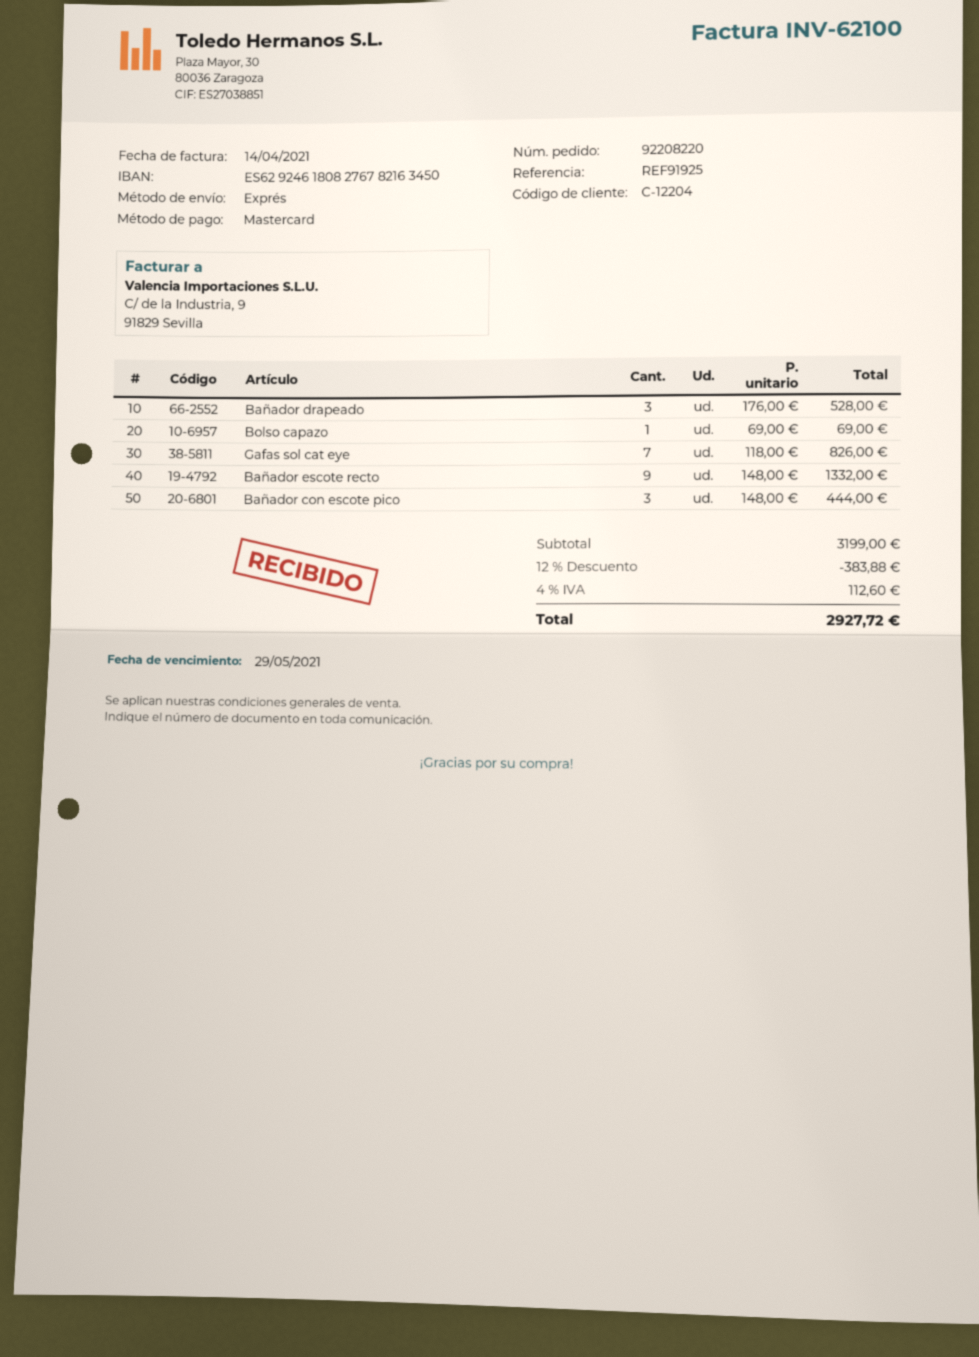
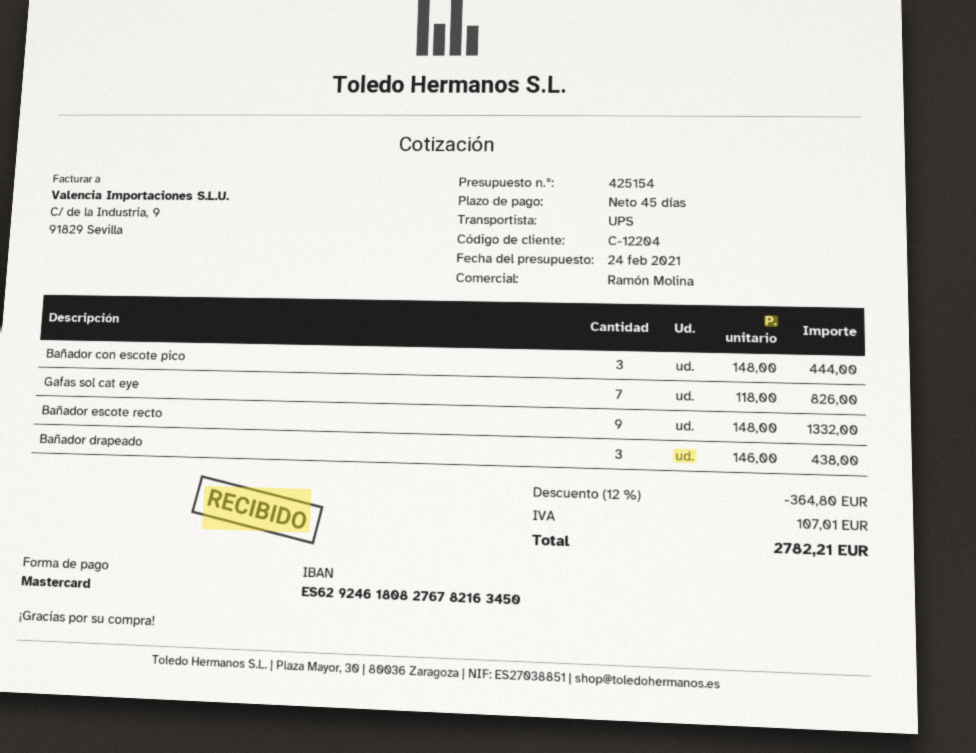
shipping method: express -> UPS
Bañador drapeado: 3 x 176.00 = 528.00 -> 3 x 146.00 = 438.00
Bolso capazo: 1 x 69.00 = 69.00 -> none
discount: 12% = 383.88 -> 12% = 364.80
tax: 112.60 -> 107.01
total: 2927.72 -> 2782.21

